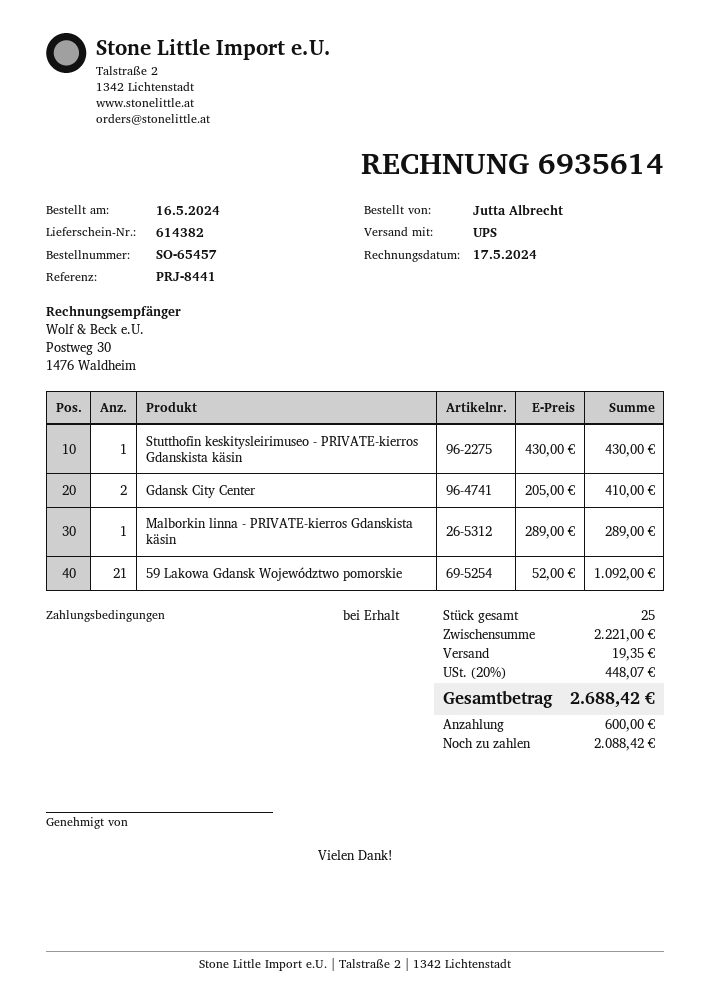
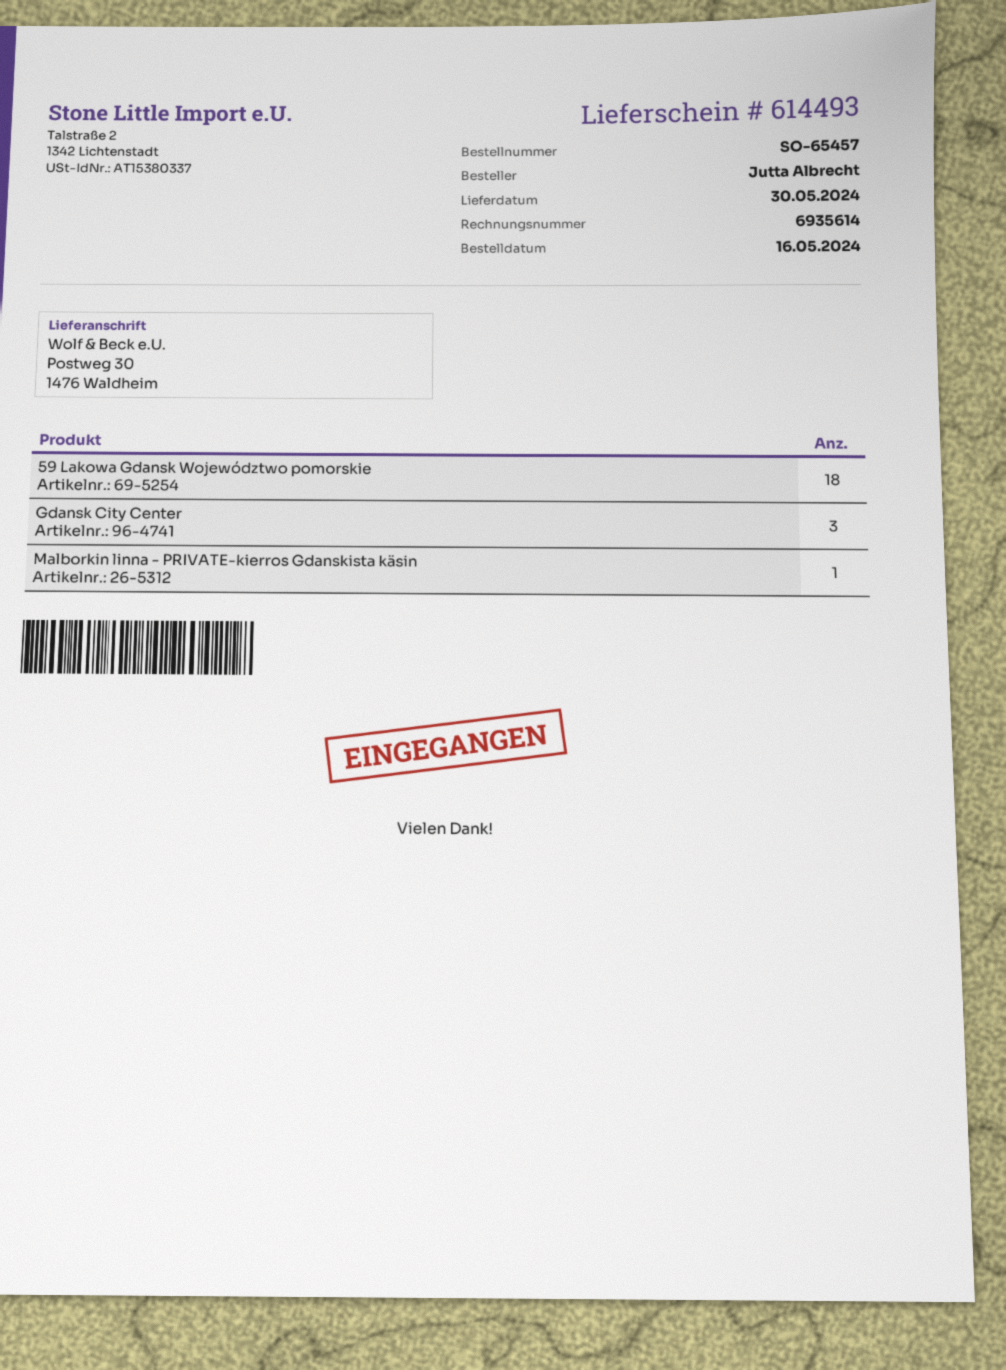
delivery note number: 614382 -> 614493
Stutthofin keskitysleirimuseo - PRIVATE-kierros Gdanskista käsin: 1 -> none
Gdansk City Center: 2 -> 3
59 Lakowa Gdansk Województwo pomorskie: 21 -> 18

